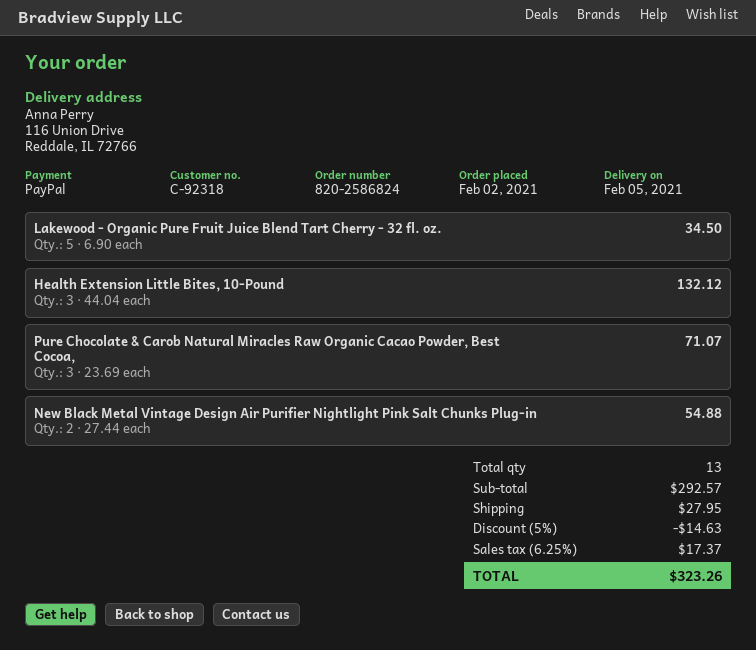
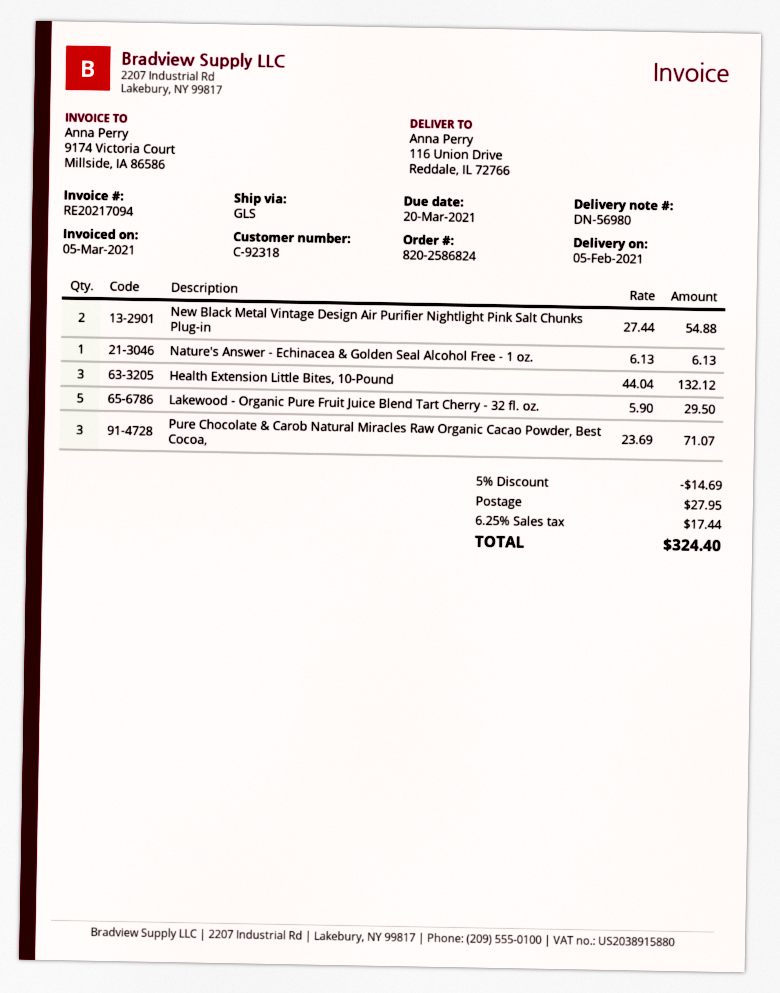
Lakewood - Organic Pure Fruit Juice Blend Tart Cherry - 32 fl. oz.: 5 x 6.90 = 34.50 -> 5 x 5.90 = 29.50
Nature's Answer - Echinacea & Golden Seal Alcohol Free - 1 oz.: none -> 1 x 6.13 = 6.13
discount: 5% = 14.63 -> 5% = 14.69
tax: 6.25% = 17.37 -> 6.25% = 17.44
total: 323.26 -> 324.40

